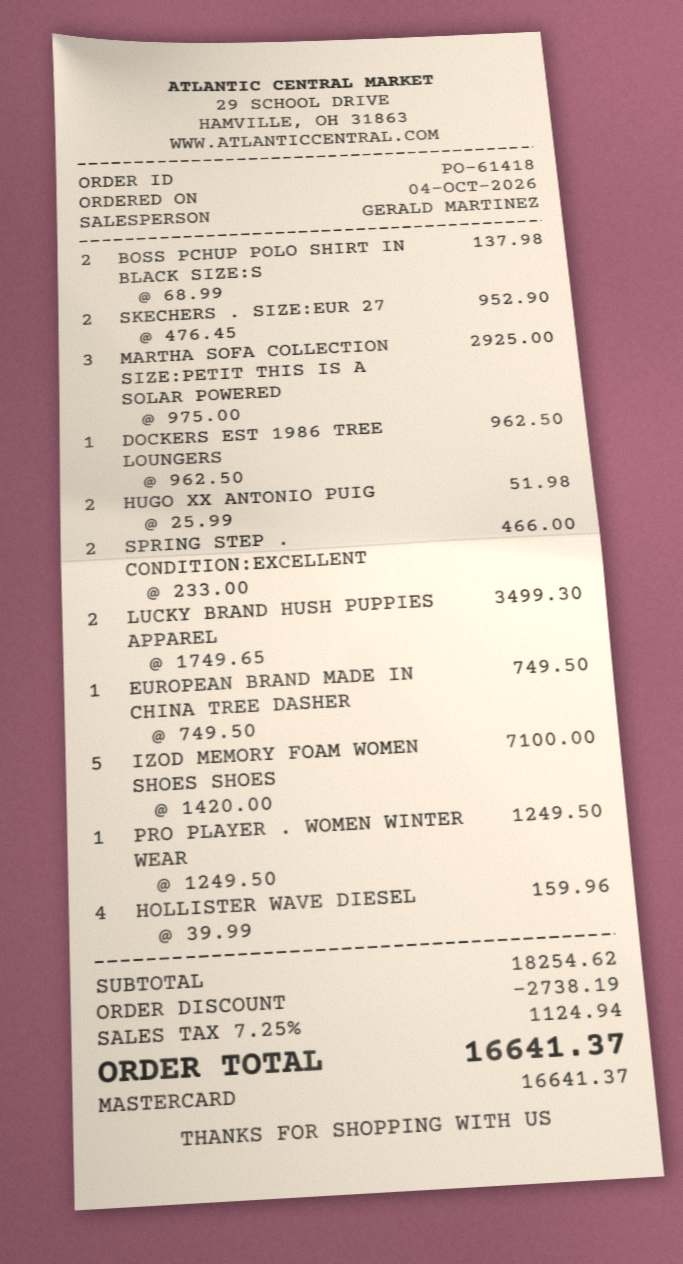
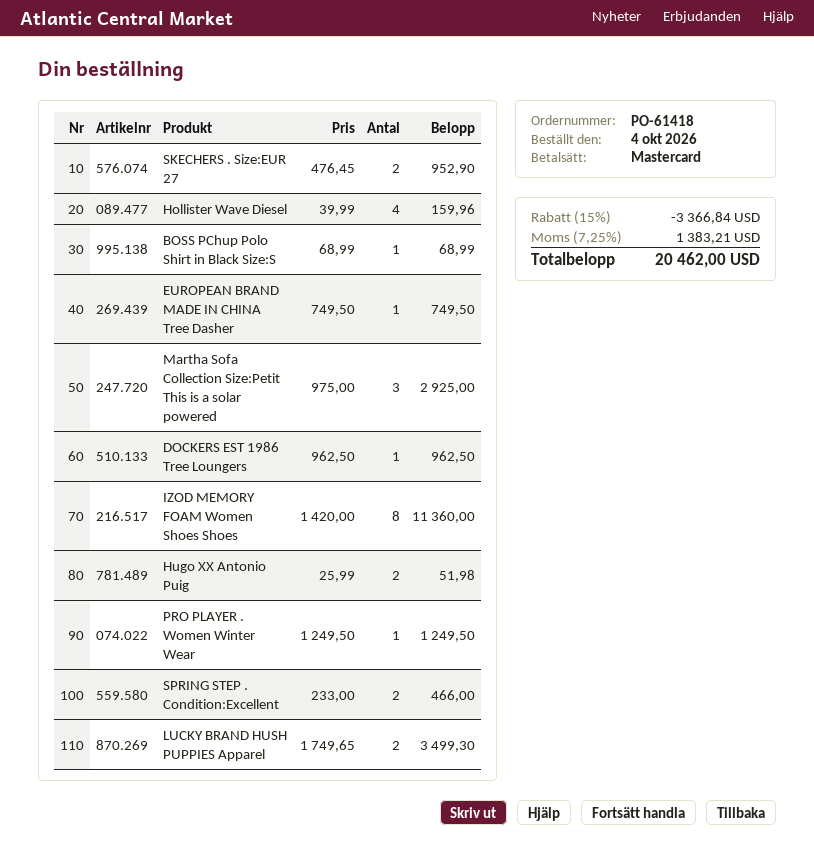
BOSS PCHUP POLO SHIRT IN BLACK SIZE:S: 2 x 68.99 = 137.98 -> 1 x 68.99 = 68.99
IZOD MEMORY FOAM WOMEN SHOES SHOES: 5 x 1420.00 = 7100.00 -> 8 x 1420.00 = 11360.00
discount: 2738.19 -> 3366.84
tax: 7.25% = 1124.94 -> 7.25% = 1383.21
total: 16641.37 -> 20462.00

